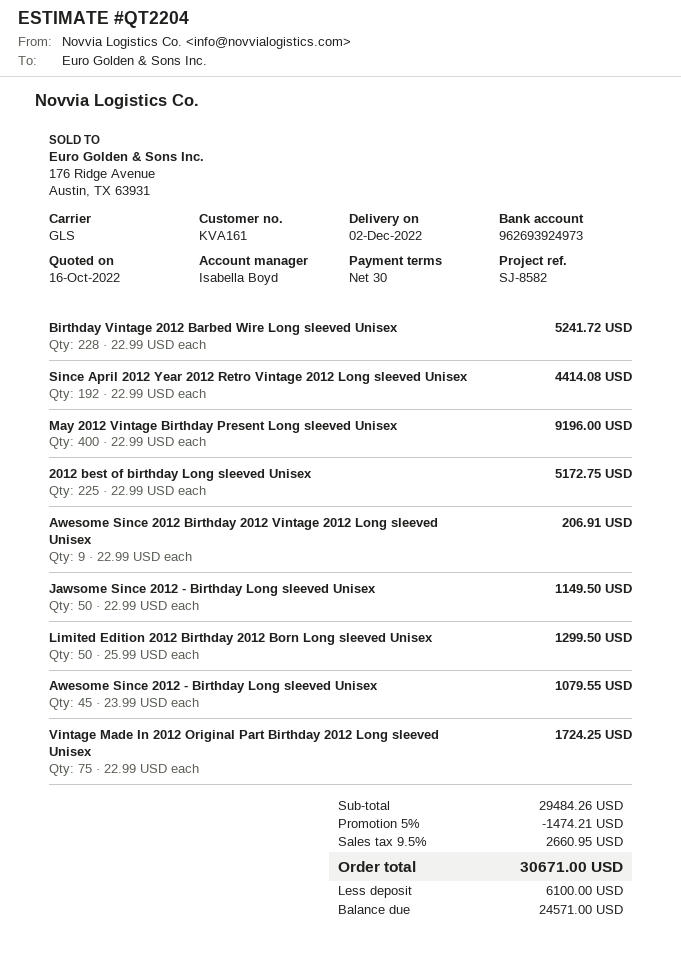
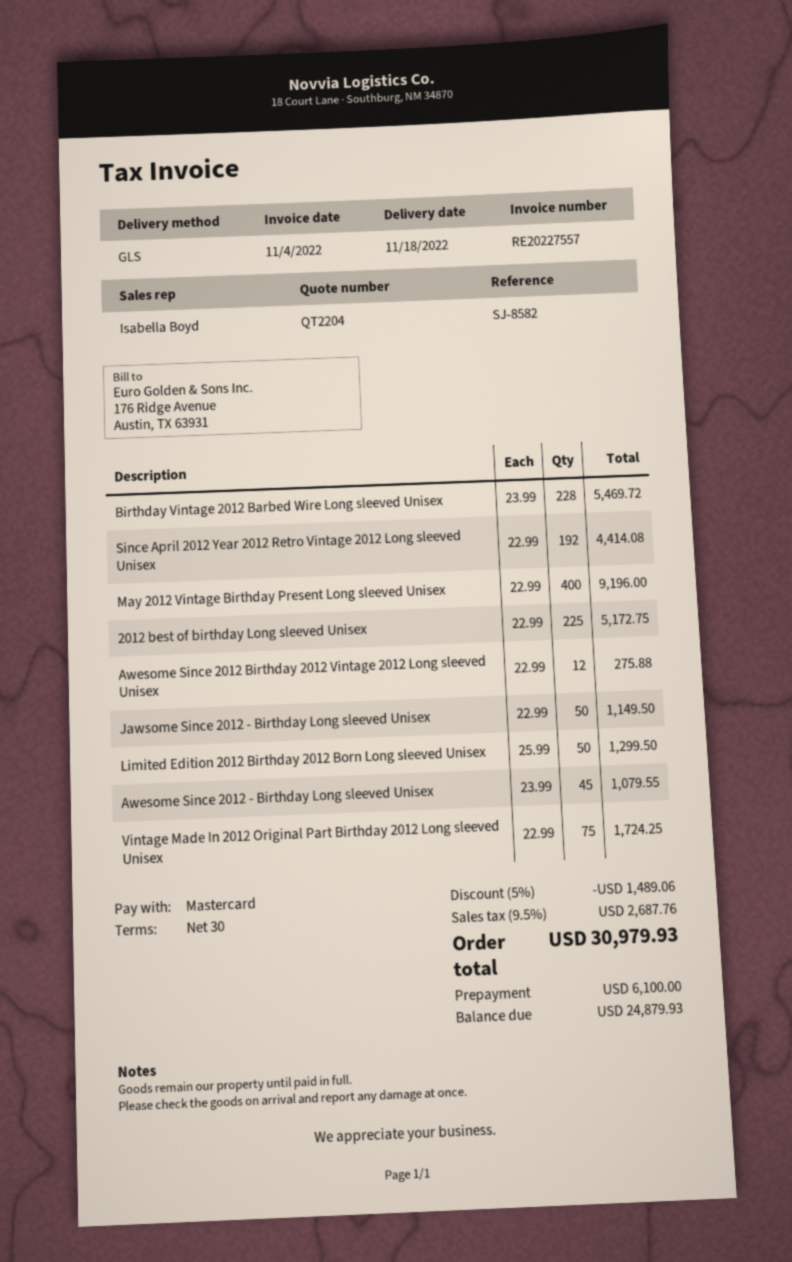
delivery date: 2022-12-02 -> 2022-11-18
Birthday Vintage 2012 Barbed Wire Long sleeved Unisex: 228 x 22.99 = 5241.72 -> 228 x 23.99 = 5469.72
Awesome Since 2012 Birthday 2012 Vintage 2012 Long sleeved Unisex: 9 x 22.99 = 206.91 -> 12 x 22.99 = 275.88
discount: 5% = 1474.21 -> 5% = 1489.06
tax: 9.5% = 2660.95 -> 9.5% = 2687.76
total: 30671.00 -> 30979.93
balance: 24571.00 -> 24879.93

